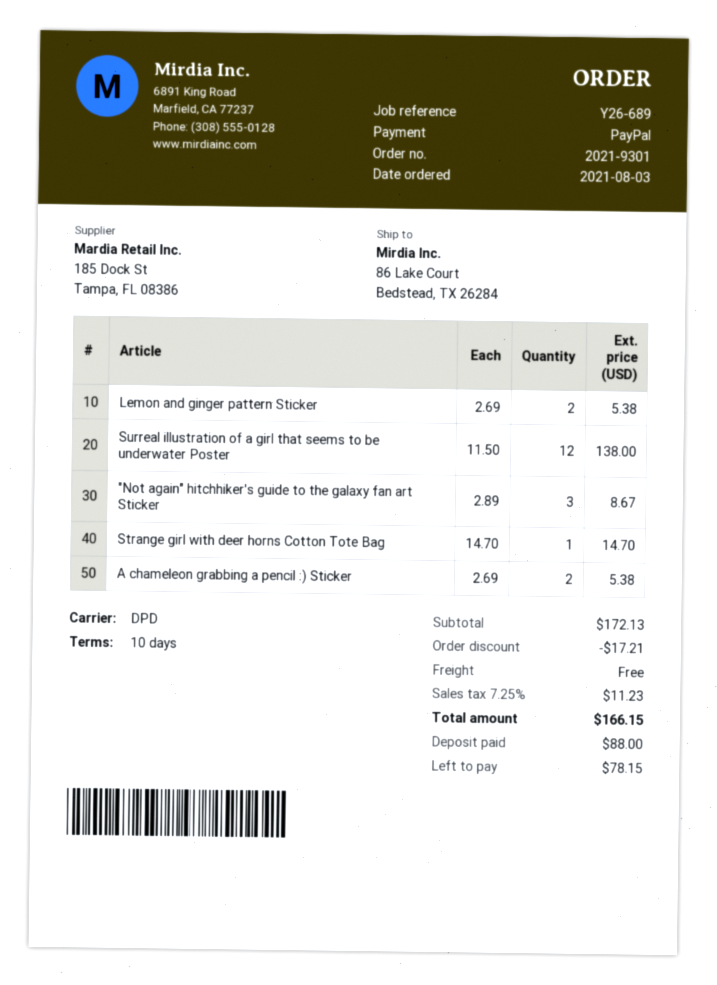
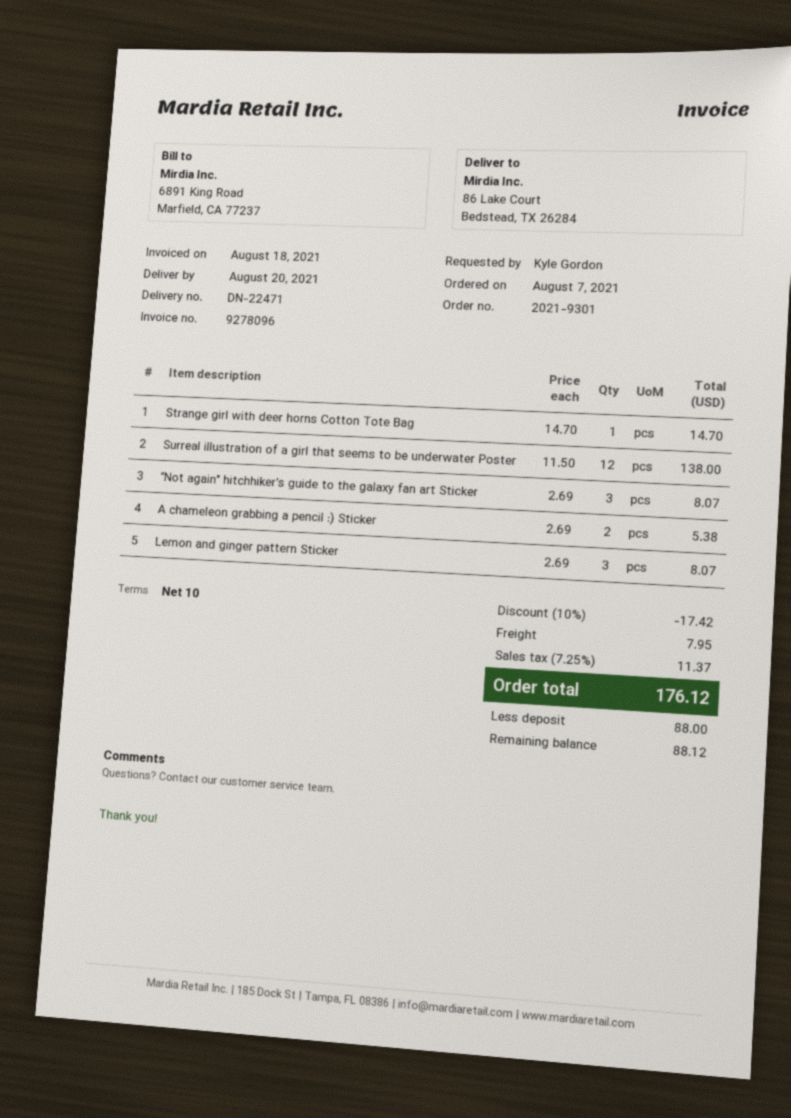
order date: 2021-08-03 -> 2021-08-07
Lemon and ginger pattern Sticker: 2 x 2.69 = 5.38 -> 3 x 2.69 = 8.07
"Not again" hitchhiker's guide to the galaxy fan art Sticker: 3 x 2.89 = 8.67 -> 3 x 2.69 = 8.07
discount: 17.21 -> 17.42
shipping: 0.00 -> 7.95
tax: 7.25% = 11.23 -> 7.25% = 11.37
total: 166.15 -> 176.12
balance: 78.15 -> 88.12

